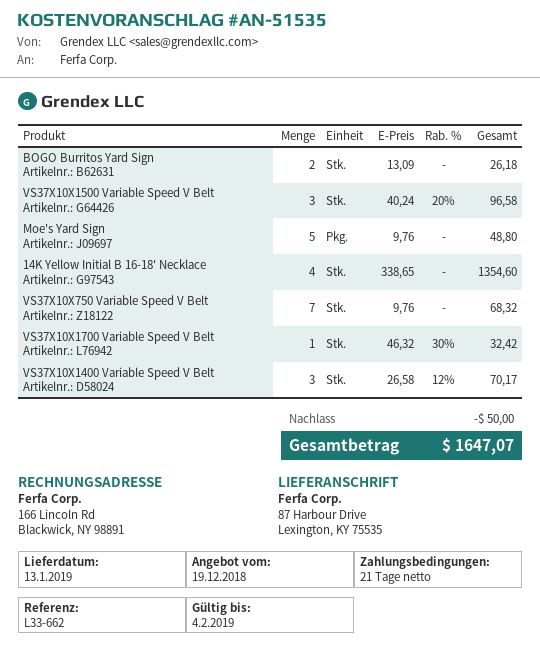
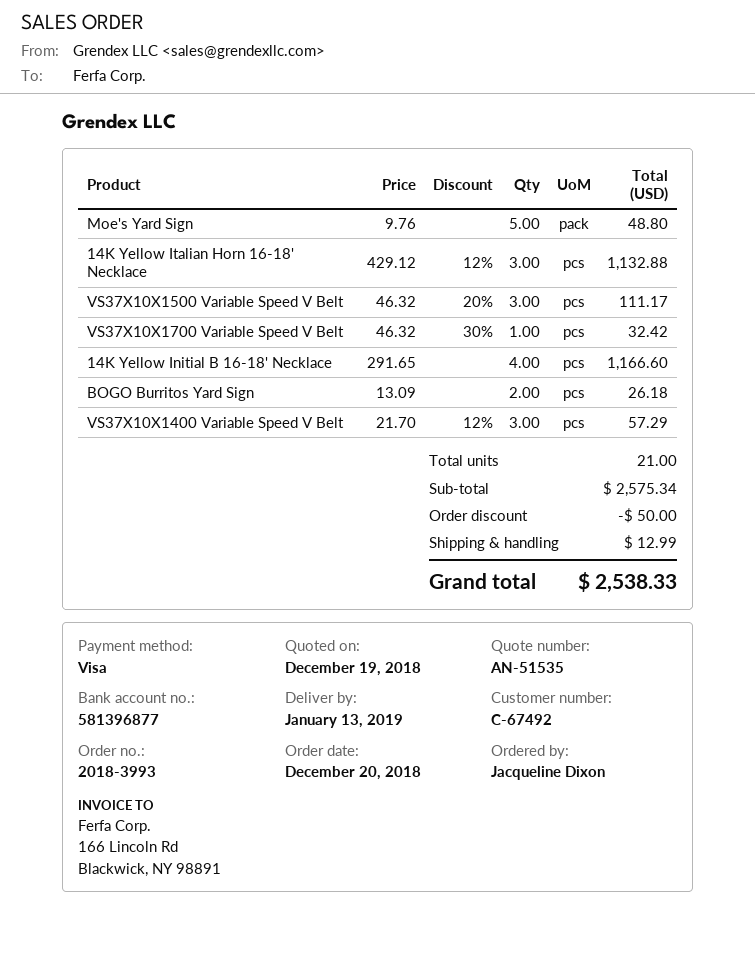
VS37X10X1500 Variable Speed V Belt: 3 x 40.24 - 20% = 96.58 -> 3 x 46.32 - 20% = 111.17
14K Yellow Initial B 16-18' Necklace: 4 x 338.65 = 1354.60 -> 4 x 291.65 = 1166.60
VS37X10X750 Variable Speed V Belt: 7 x 9.76 = 68.32 -> none
VS37X10X1400 Variable Speed V Belt: 3 x 26.58 - 12% = 70.17 -> 3 x 21.70 - 12% = 57.29
14K Yellow Italian Horn 16-18' Necklace: none -> 3 x 429.12 - 12% = 1132.88
shipping: none -> 12.99
total: 1647.07 -> 2538.33

